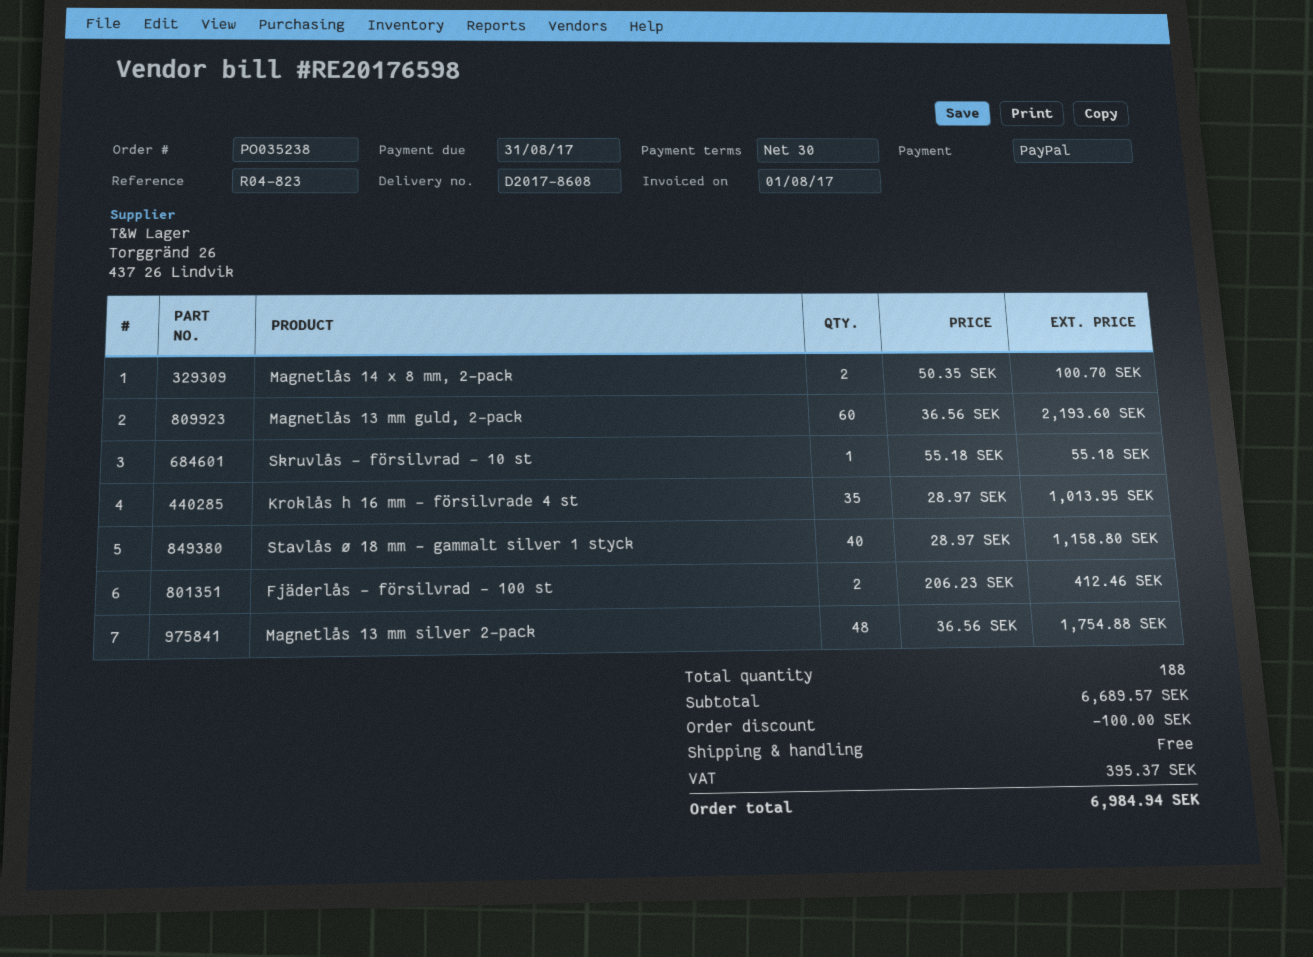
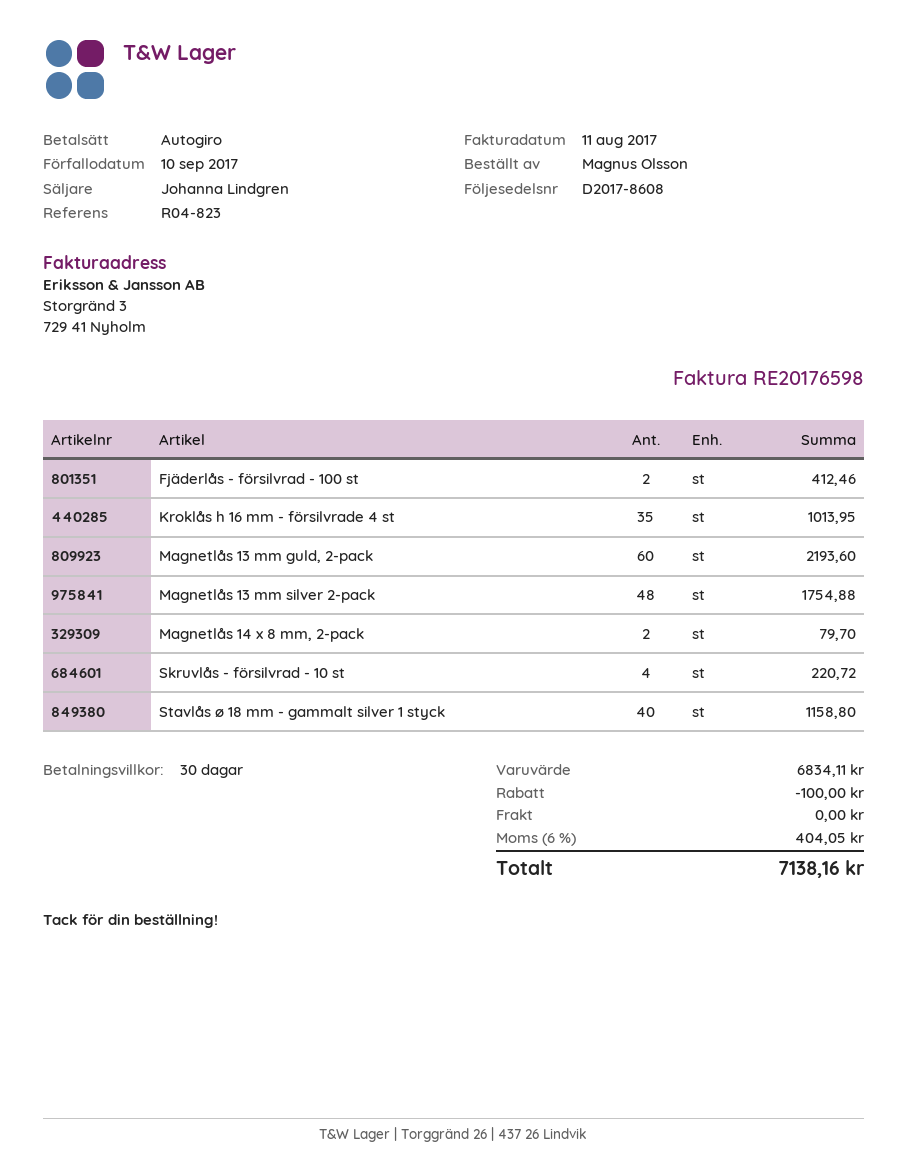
invoice date: 2017-08-01 -> 2017-08-11
due date: 2017-08-31 -> 2017-09-10
payment method: PayPal -> direct debit
Magnetlås 14 x 8 mm, 2-pack: 2 for 100.70 -> 2 for 79.70
Skruvlås - försilvrad - 10 st: 1 for 55.18 -> 4 for 220.72
subtotal: 6689.57 -> 6834.11
tax: 395.37 -> 404.05
total: 6984.94 -> 7138.16

